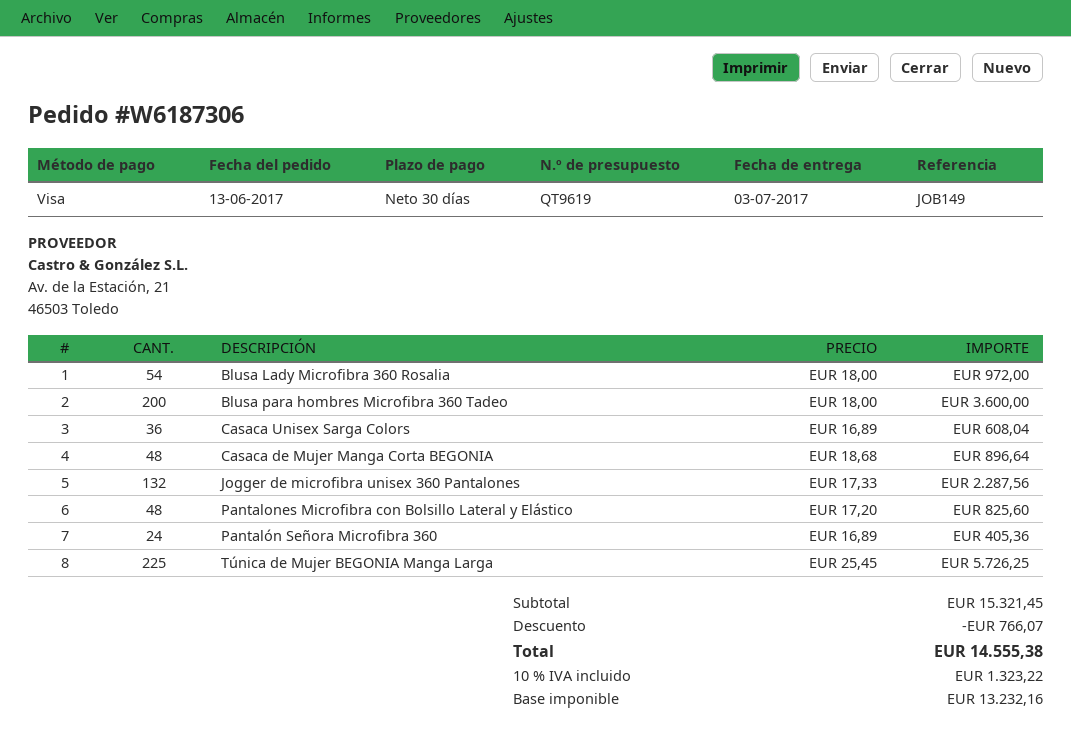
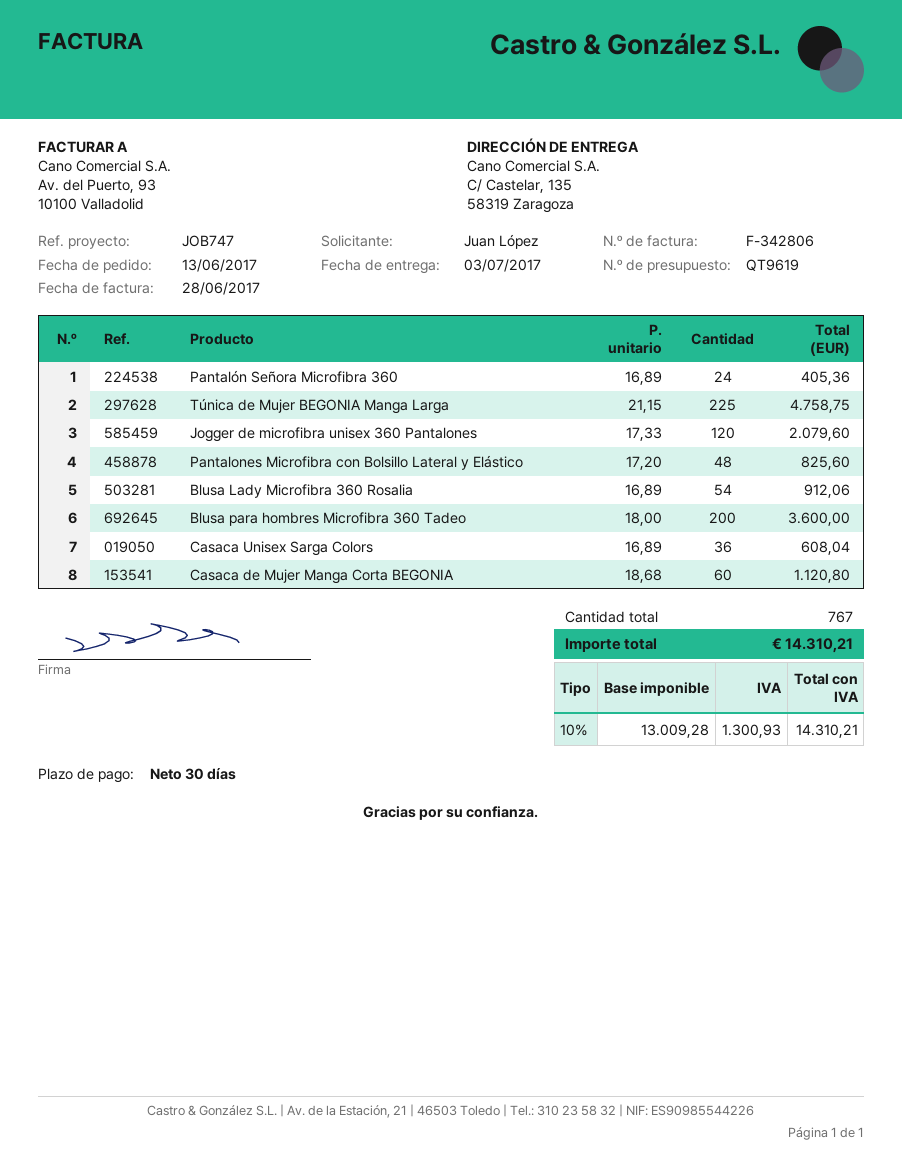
reference: JOB149 -> JOB747
Blusa Lady Microfibra 360 Rosalia: 54 x 18.00 = 972.00 -> 54 x 16.89 = 912.06
Casaca de Mujer Manga Corta BEGONIA: 48 x 18.68 = 896.64 -> 60 x 18.68 = 1120.80
Jogger de microfibra unisex 360 Pantalones: 132 x 17.33 = 2287.56 -> 120 x 17.33 = 2079.60
Túnica de Mujer BEGONIA Manga Larga: 225 x 25.45 = 5726.25 -> 225 x 21.15 = 4758.75
discount: 766.07 -> none
net: 13232.16 -> 13009.28
tax: 10% = 1323.22 -> 10% = 1300.93
total: 14555.38 -> 14310.21

